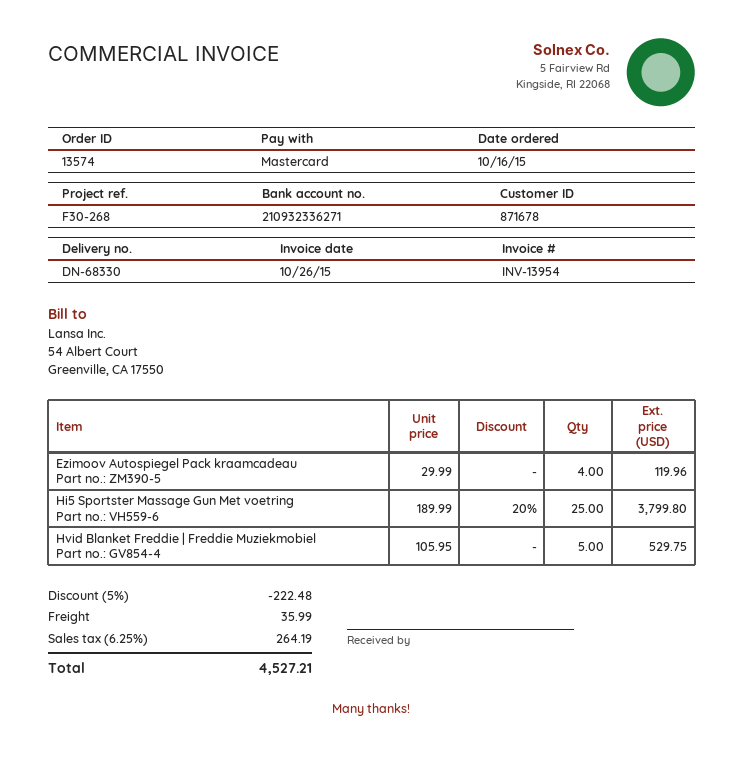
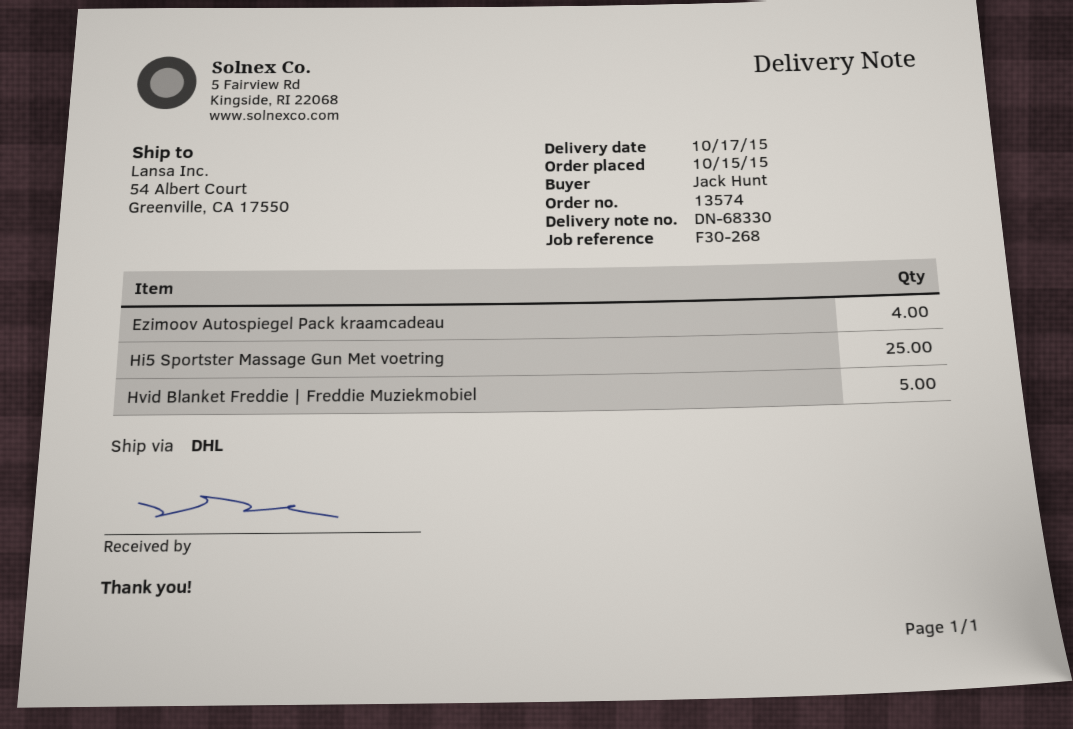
order date: 2015-10-16 -> 2015-10-15

